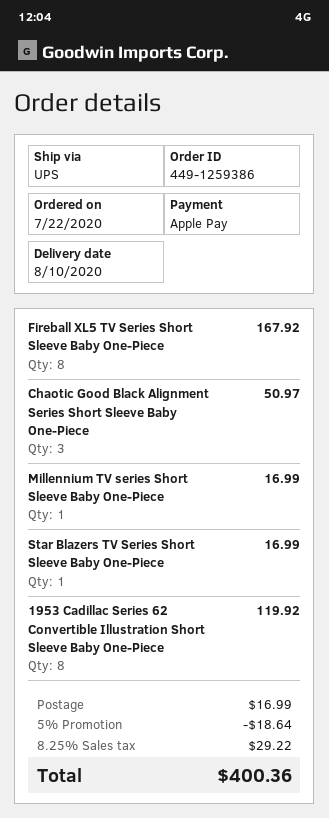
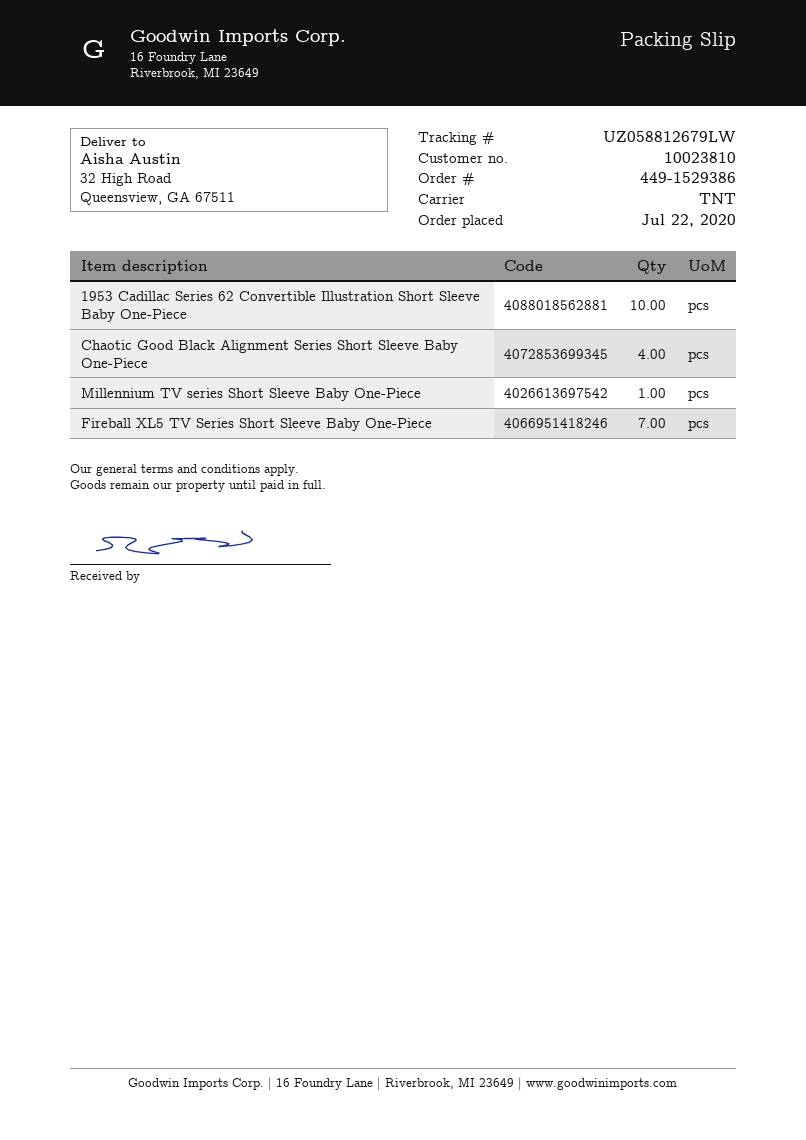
order number: 449-1259386 -> 449-1529386
shipping method: UPS -> TNT
Fireball XL5 TV Series Short Sleeve Baby One-Piece: 8 -> 7
Chaotic Good Black Alignment Series Short Sleeve Baby One-Piece: 3 -> 4
Star Blazers TV Series Short Sleeve Baby One-Piece: 1 -> none
1953 Cadillac Series 62 Convertible Illustration Short Sleeve Baby One-Piece: 8 -> 10

